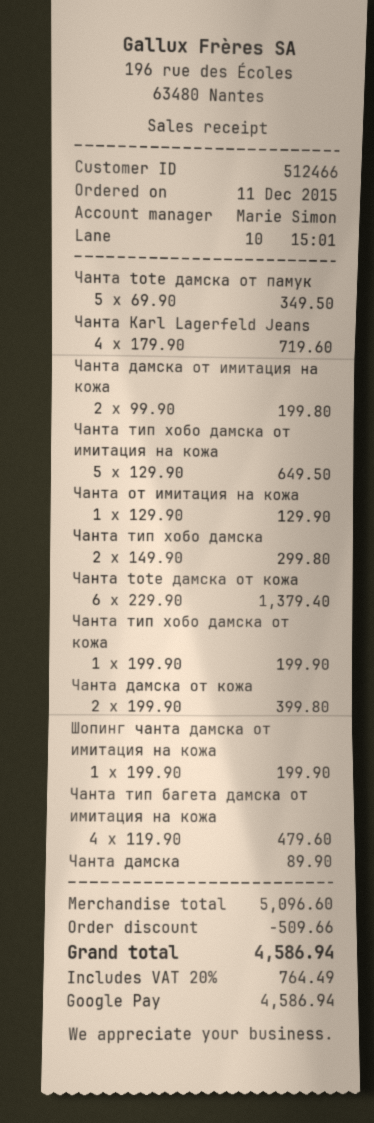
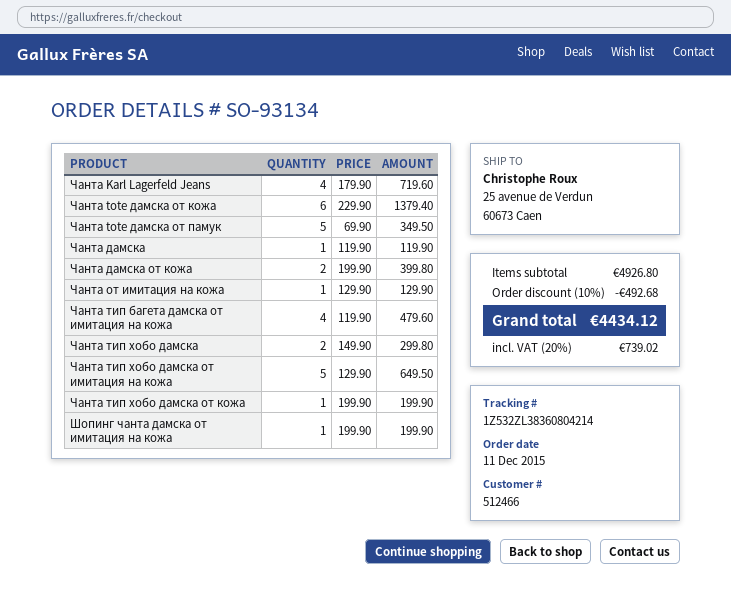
Чанта дамска от имитация на кожа: 2 x 99.90 = 199.80 -> none
Чанта дамска: 1 x 89.90 = 89.90 -> 1 x 119.90 = 119.90
subtotal: 5096.60 -> 4926.80
discount: 509.66 -> 492.68
tax: 20% = 764.49 -> 20% = 739.02
total: 4586.94 -> 4434.12

